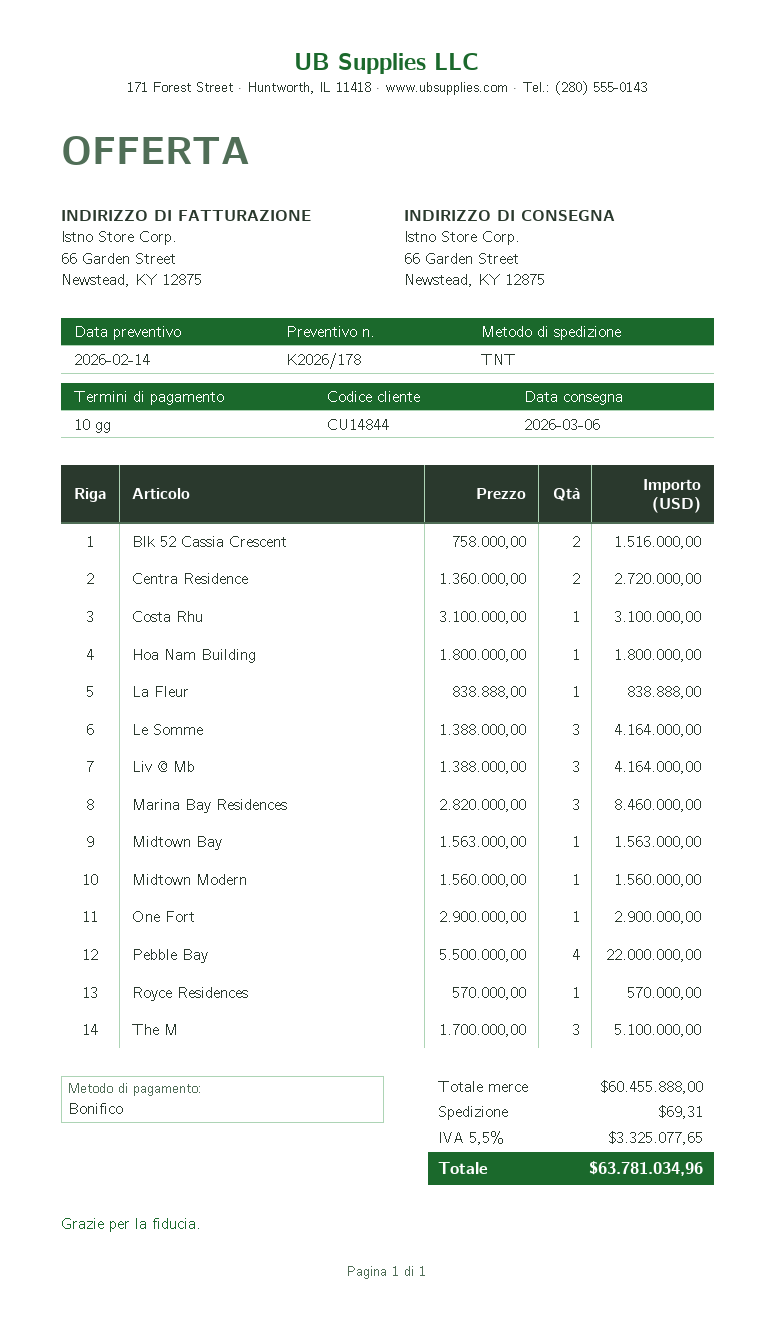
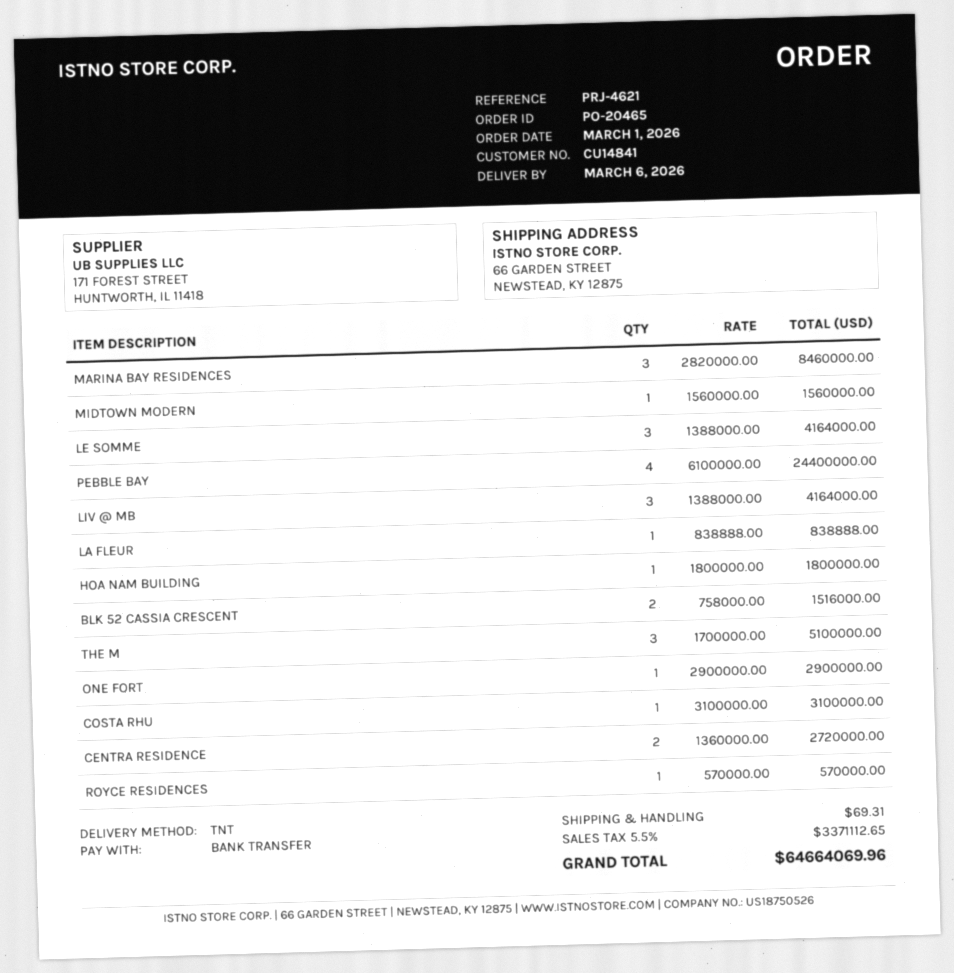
customer number: CU14844 -> CU14841
Midtown Bay: 1 x 1563000.00 = 1563000.00 -> none
Pebble Bay: 4 x 5500000.00 = 22000000.00 -> 4 x 6100000.00 = 24400000.00
tax: 5.5% = 3325077.65 -> 5.5% = 3371112.65
total: 63781034.96 -> 64664069.96

